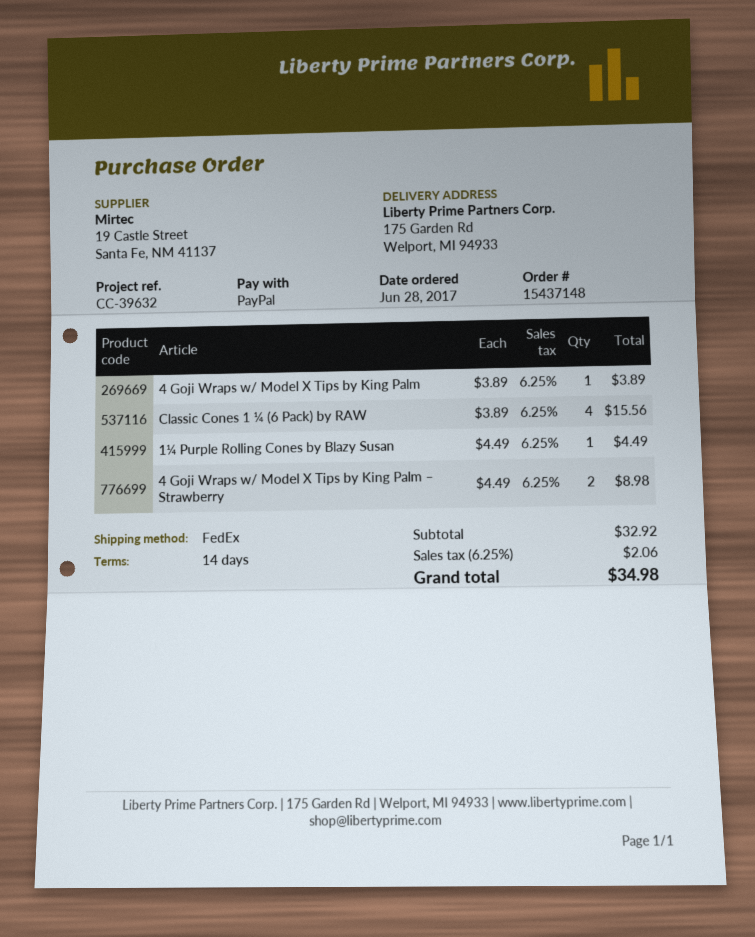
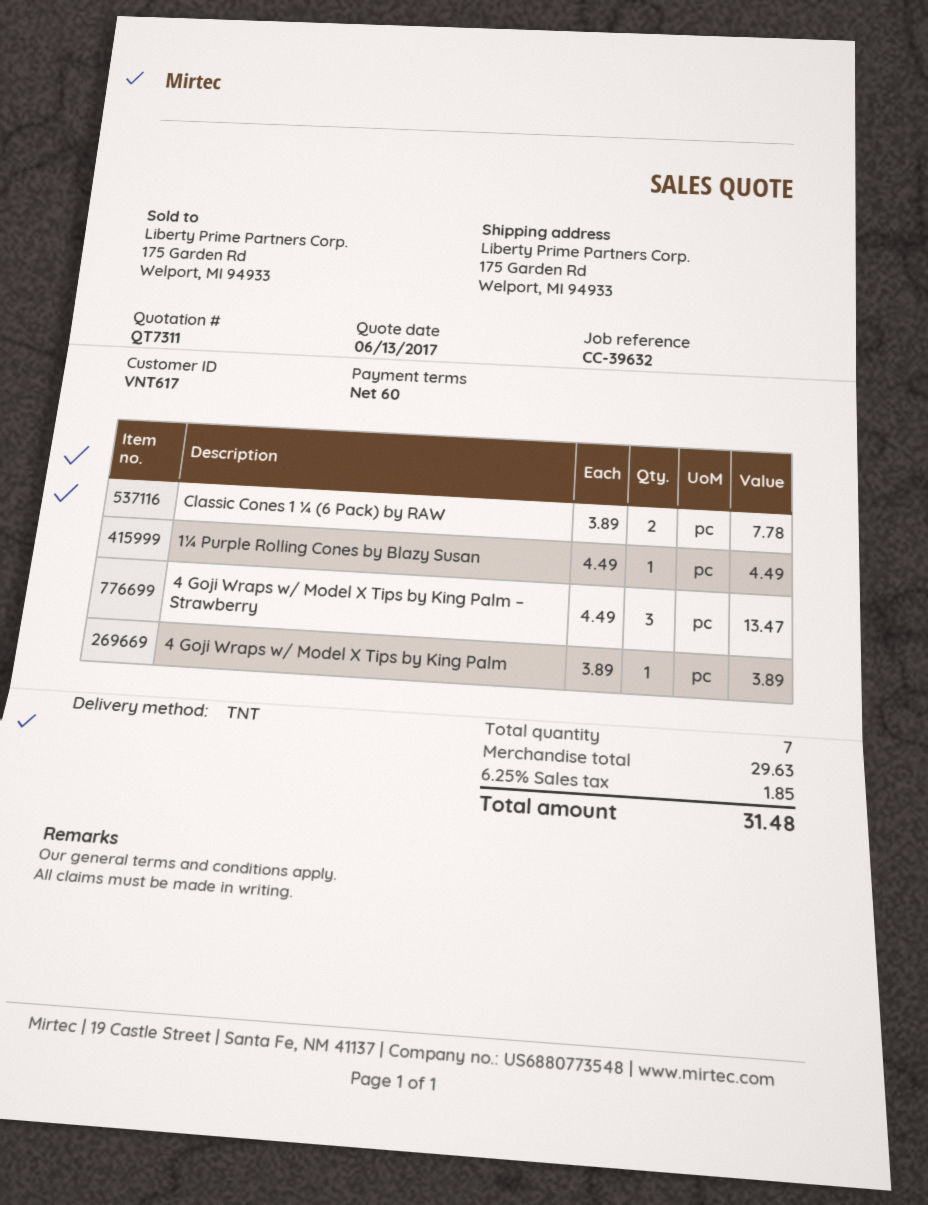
payment terms: 14 days -> 60 days
shipping method: FedEx -> TNT
Classic Cones 1 ¼ (6 Pack) by RAW: 4 x 3.89 = 15.56 -> 2 x 3.89 = 7.78
4 Goji Wraps w/ Model X Tips by King Palm – Strawberry: 2 x 4.49 = 8.98 -> 3 x 4.49 = 13.47
subtotal: 32.92 -> 29.63
tax: 6.25% = 2.06 -> 6.25% = 1.85
total: 34.98 -> 31.48

